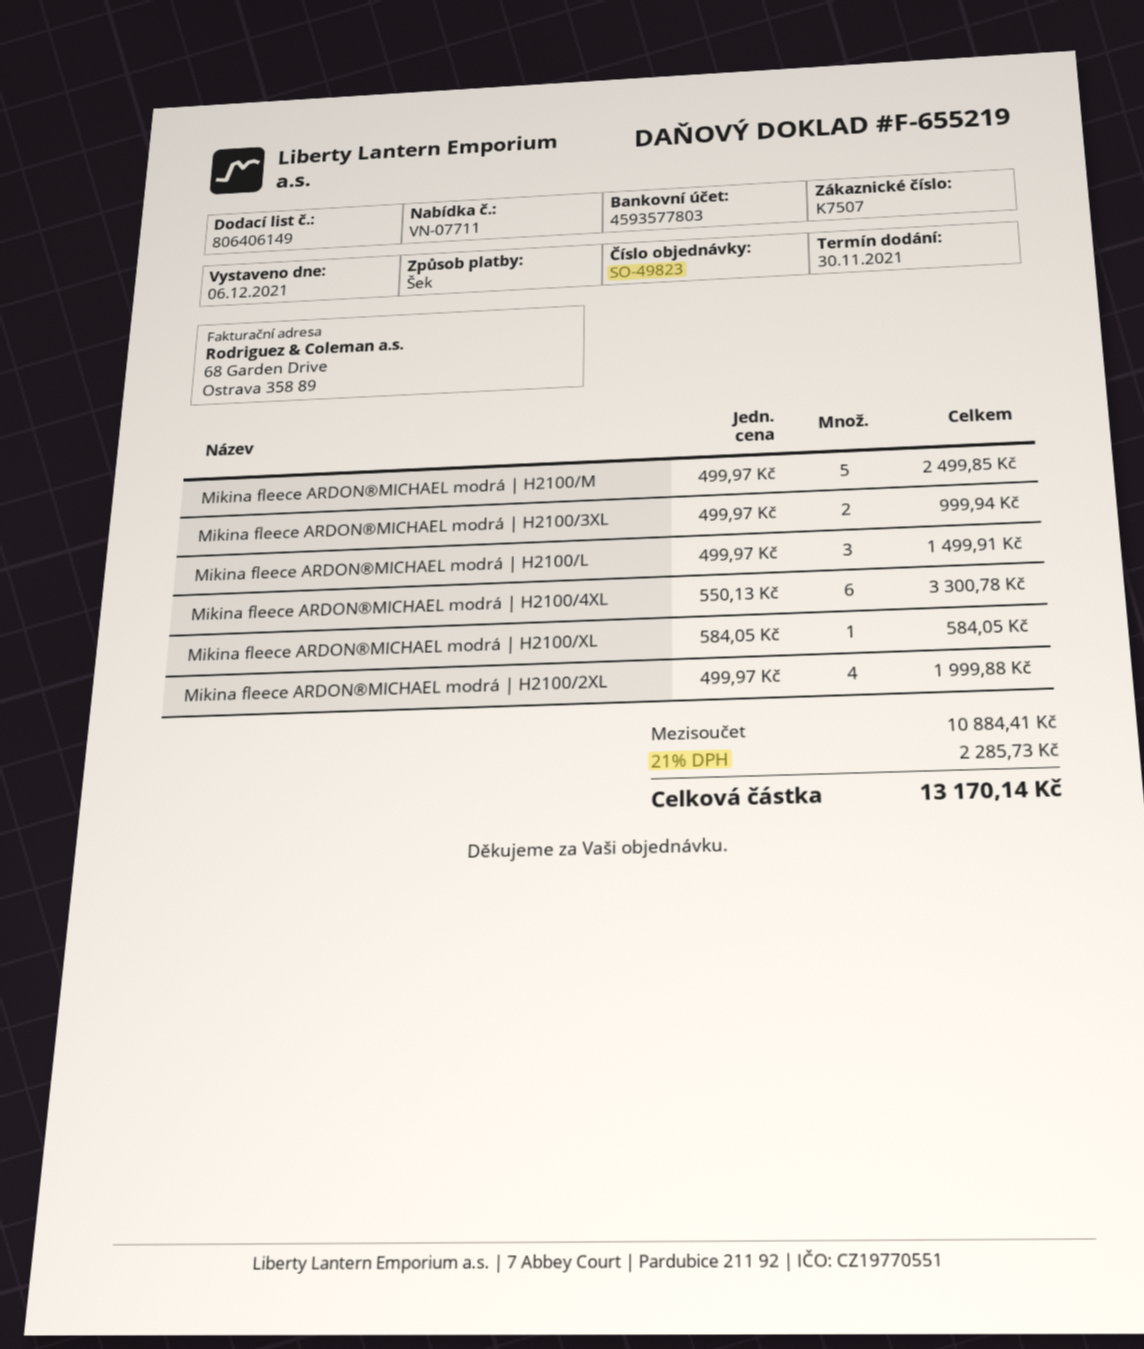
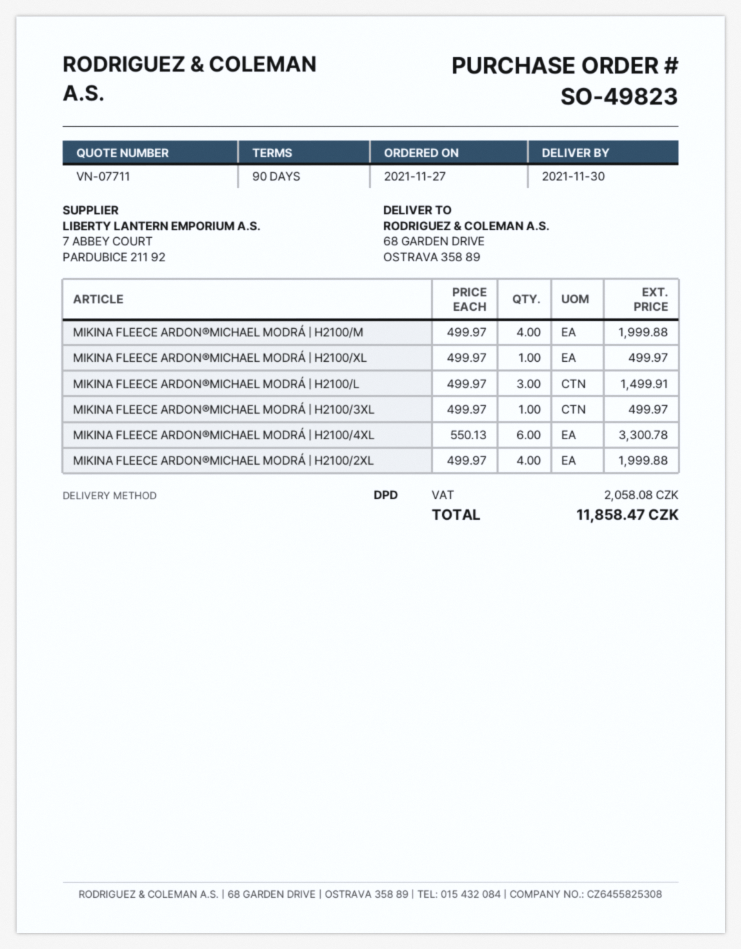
Mikina fleece ARDON®MICHAEL modrá | H2100/M: 5 x 499.97 = 2499.85 -> 4 x 499.97 = 1999.88
Mikina fleece ARDON®MICHAEL modrá | H2100/3XL: 2 x 499.97 = 999.94 -> 1 x 499.97 = 499.97
Mikina fleece ARDON®MICHAEL modrá | H2100/XL: 1 x 584.05 = 584.05 -> 1 x 499.97 = 499.97
tax: 2285.73 -> 2058.08
total: 13170.14 -> 11858.47

